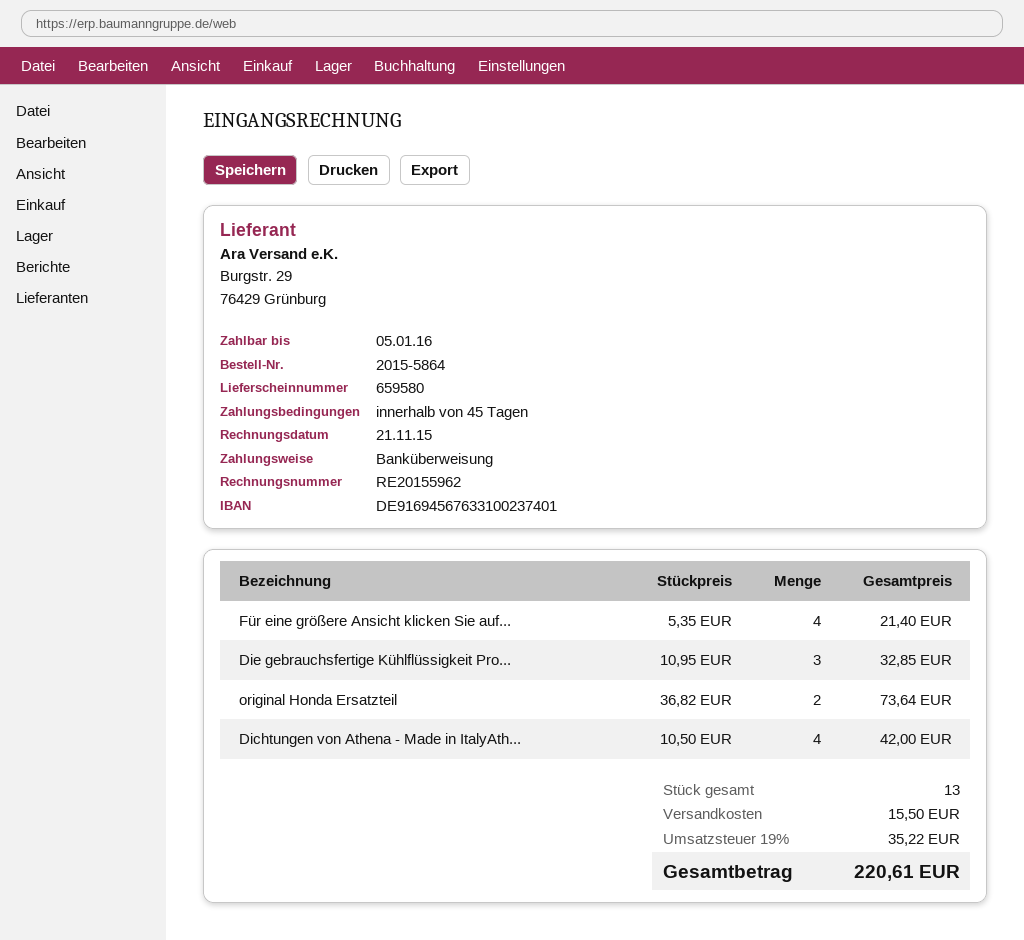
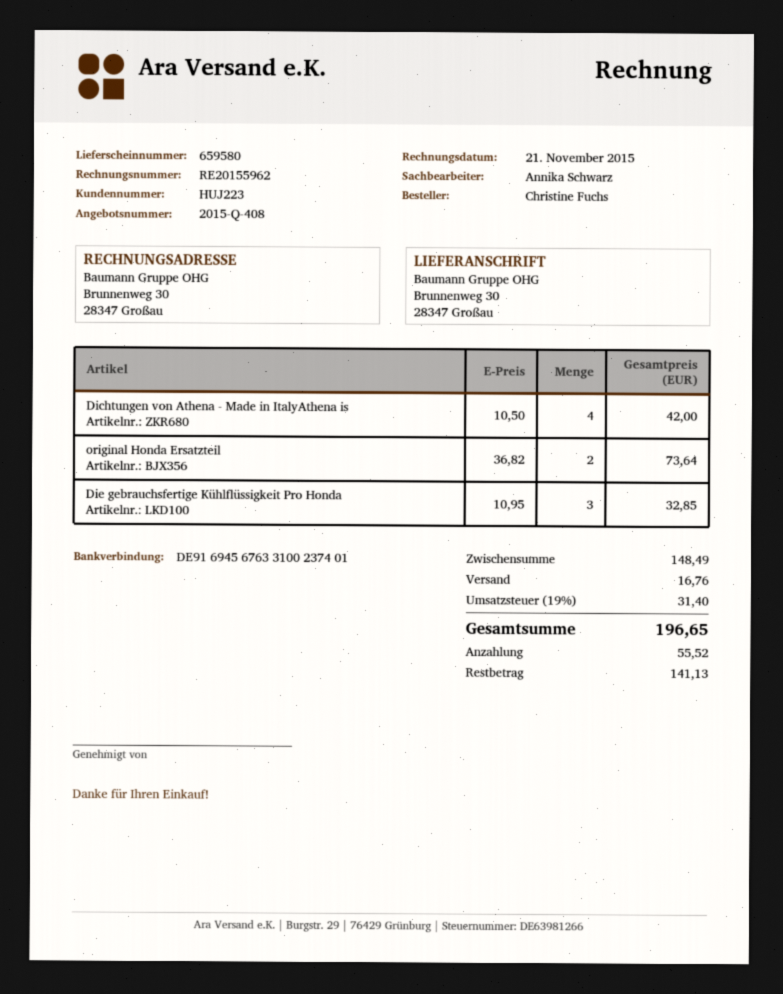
Für eine größere Ansicht klicken Sie auf...: 4 x 5.35 = 21.40 -> none
shipping: 15.50 -> 16.76
tax: 19% = 35.22 -> 19% = 31.40
total: 220.61 -> 196.65

